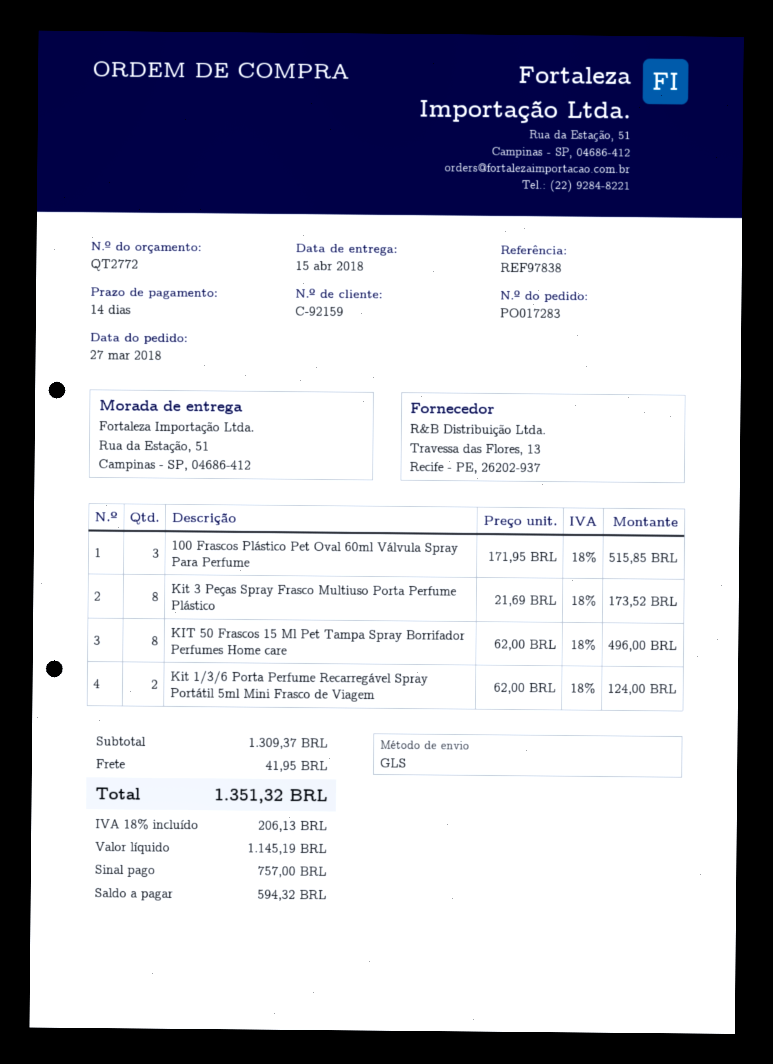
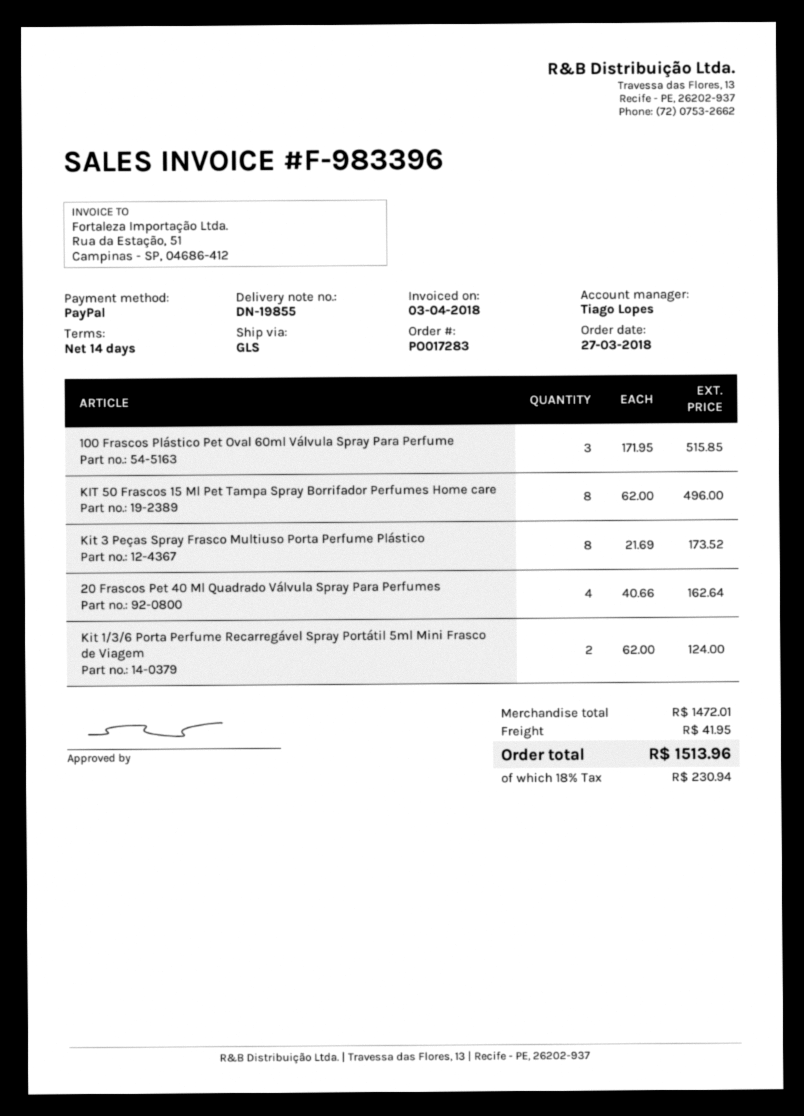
20 Frascos Pet 40 Ml Quadrado Válvula Spray Para Perfumes: none -> 4 x 40.66 = 162.64
subtotal: 1309.37 -> 1472.01
tax: 18% = 206.13 -> 18% = 230.94
total: 1351.32 -> 1513.96

